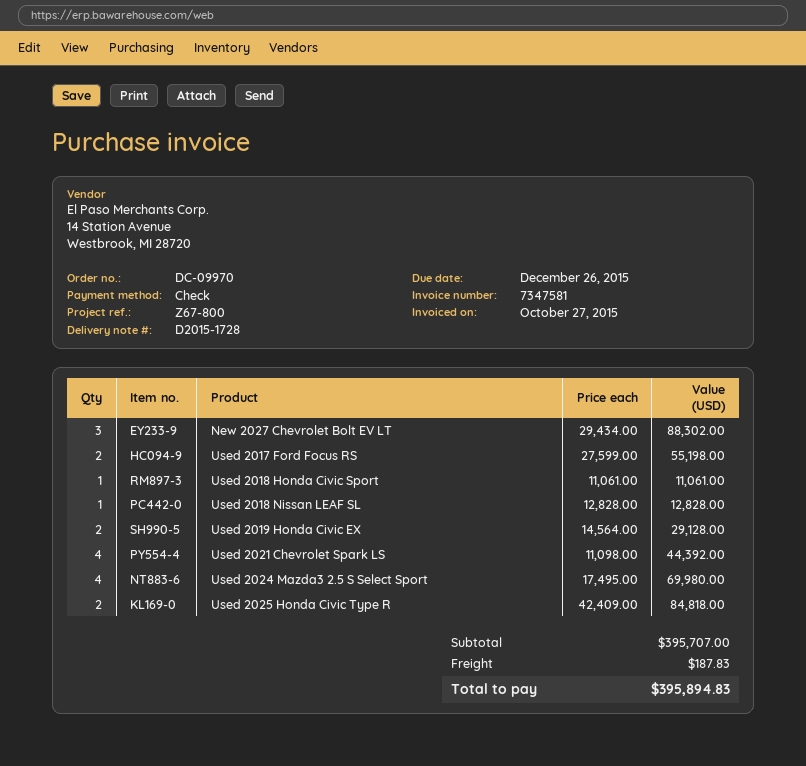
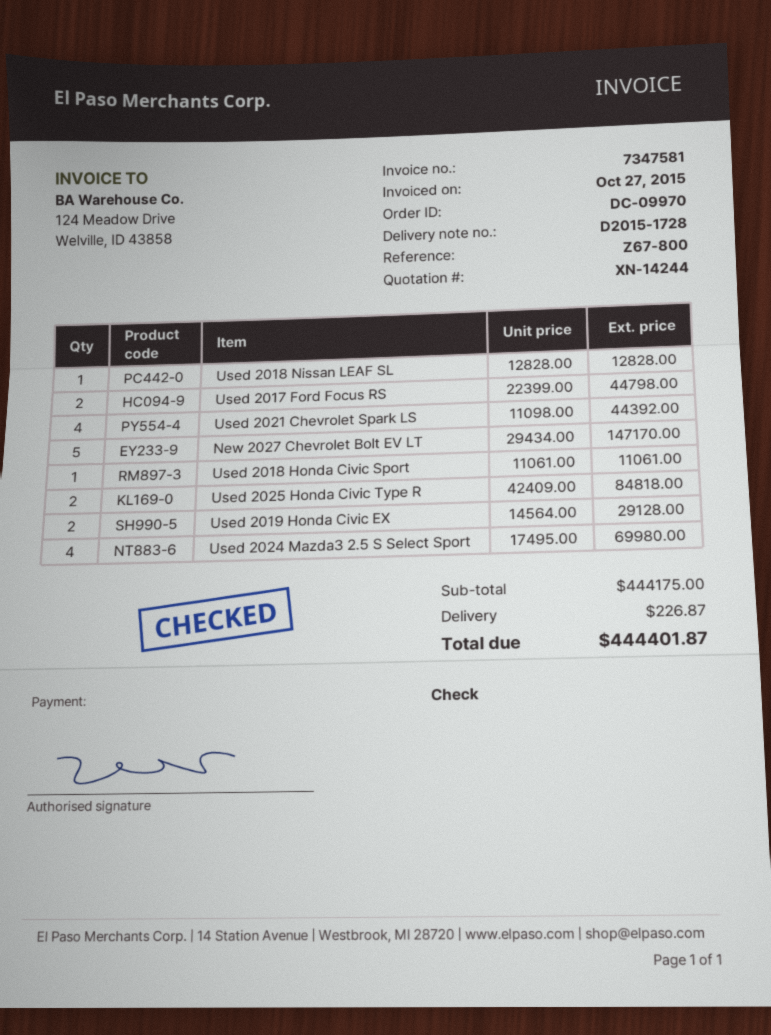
New 2027 Chevrolet Bolt EV LT: 3 x 29434.00 = 88302.00 -> 5 x 29434.00 = 147170.00
Used 2017 Ford Focus RS: 2 x 27599.00 = 55198.00 -> 2 x 22399.00 = 44798.00
subtotal: 395707.00 -> 444175.00
shipping: 187.83 -> 226.87
total: 395894.83 -> 444401.87

